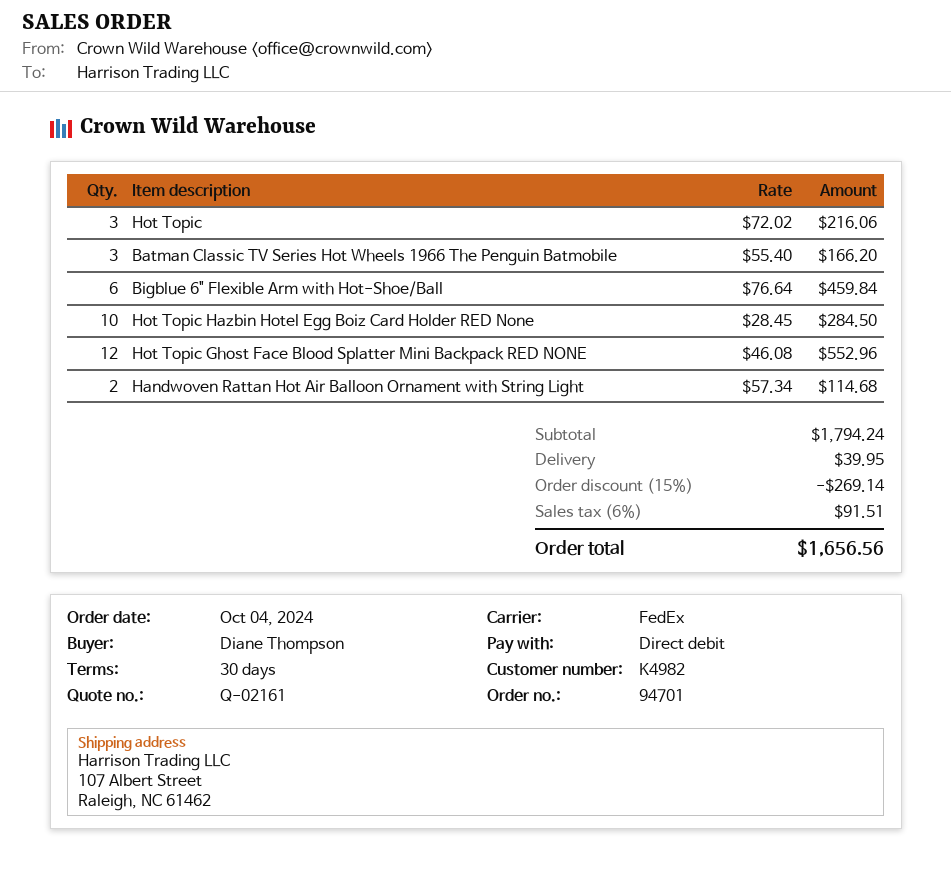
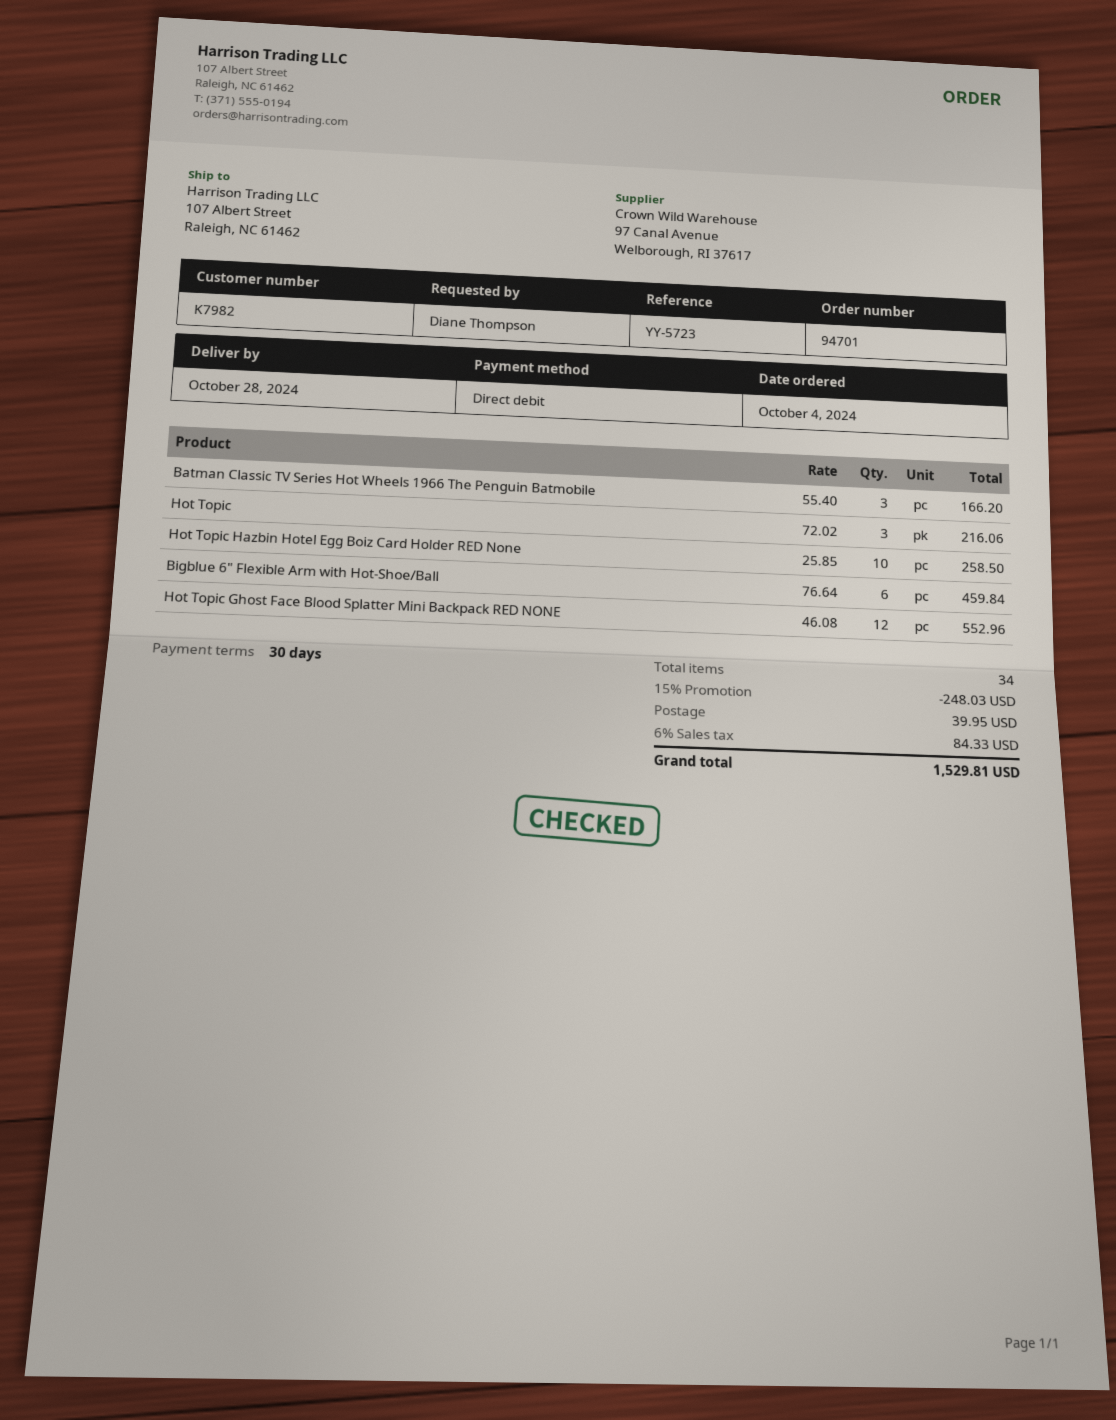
customer number: K4982 -> K7982
Hot Topic Hazbin Hotel Egg Boiz Card Holder RED None: 10 x 28.45 = 284.50 -> 10 x 25.85 = 258.50
Handwoven Rattan Hot Air Balloon Ornament with String Light: 2 x 57.34 = 114.68 -> none
discount: 15% = 269.14 -> 15% = 248.03
tax: 6% = 91.51 -> 6% = 84.33
total: 1656.56 -> 1529.81

